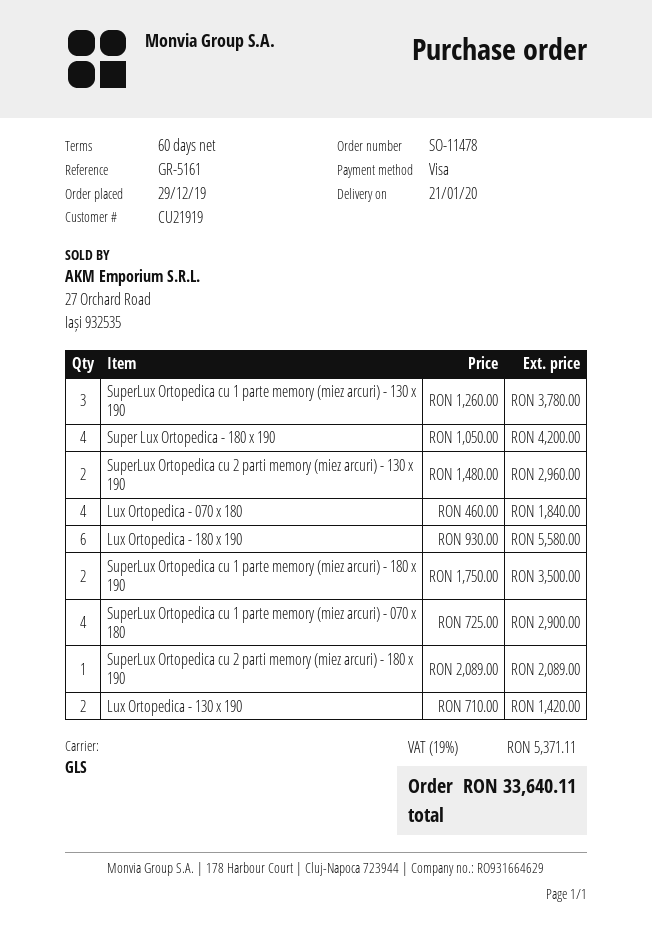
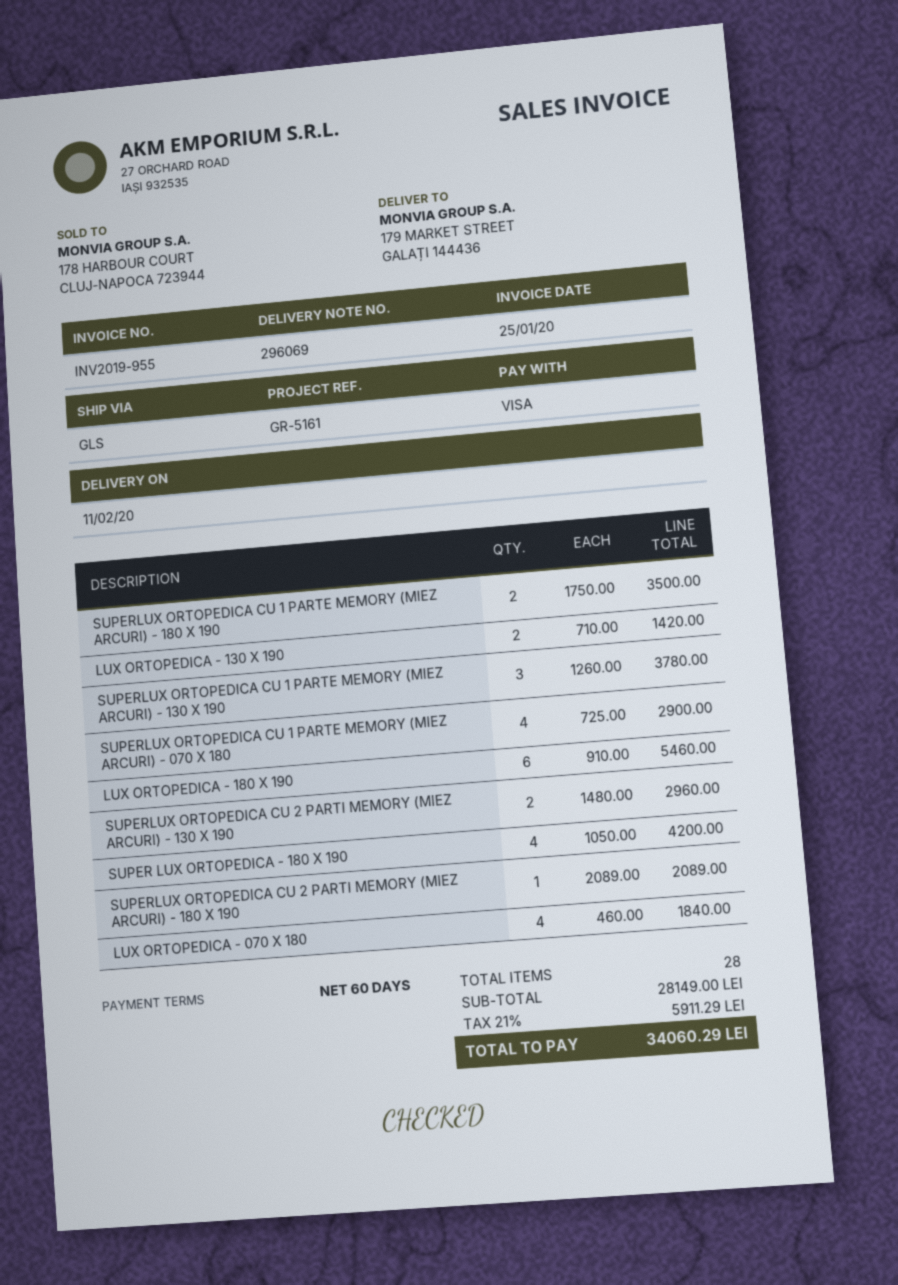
delivery date: 2020-01-21 -> 2020-02-11
Lux Ortopedica - 180 x 190: 6 x 930.00 = 5580.00 -> 6 x 910.00 = 5460.00
tax: 19% = 5371.11 -> 21% = 5911.29
total: 33640.11 -> 34060.29

